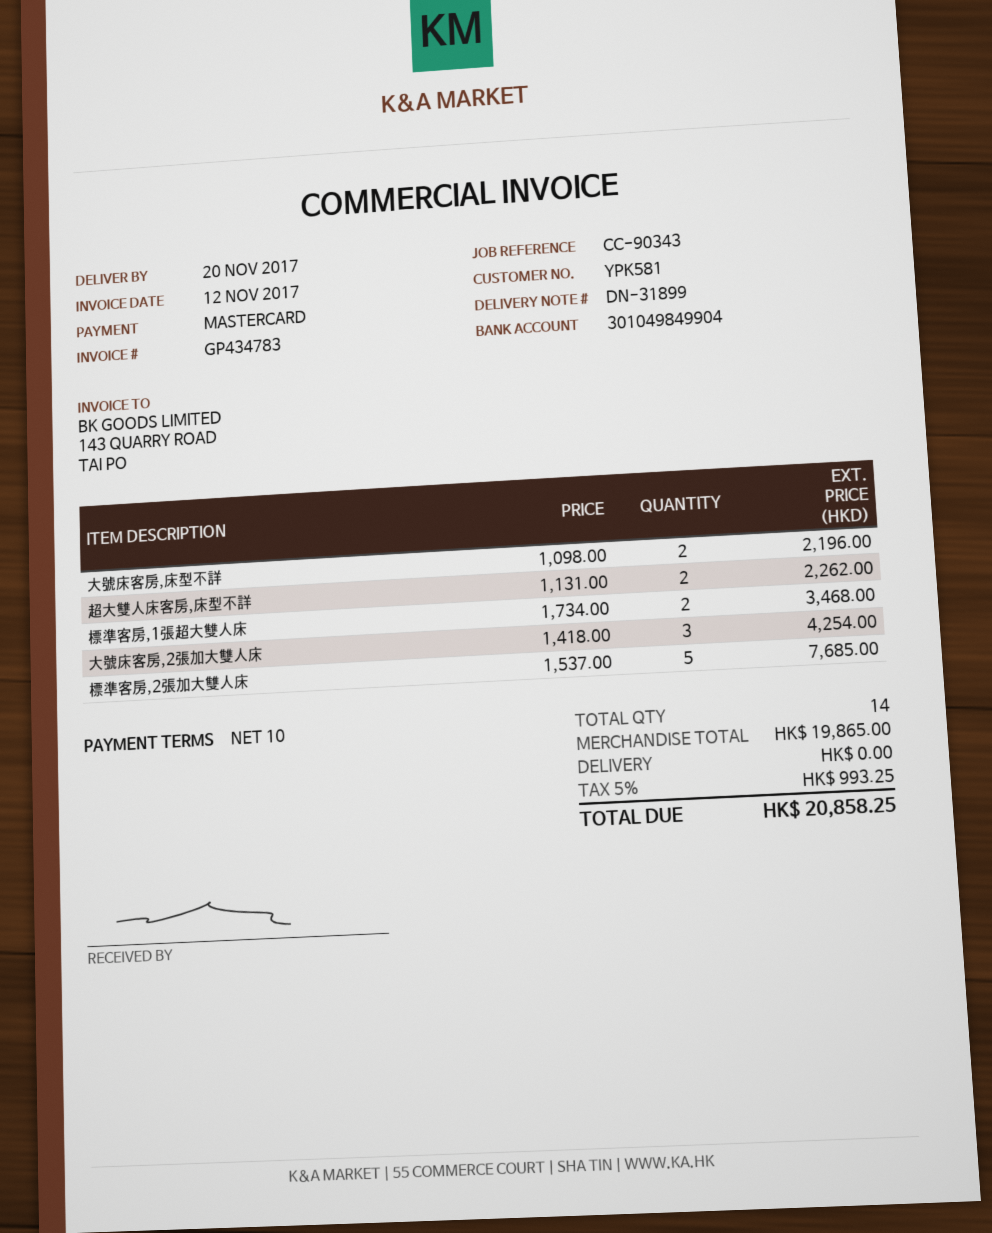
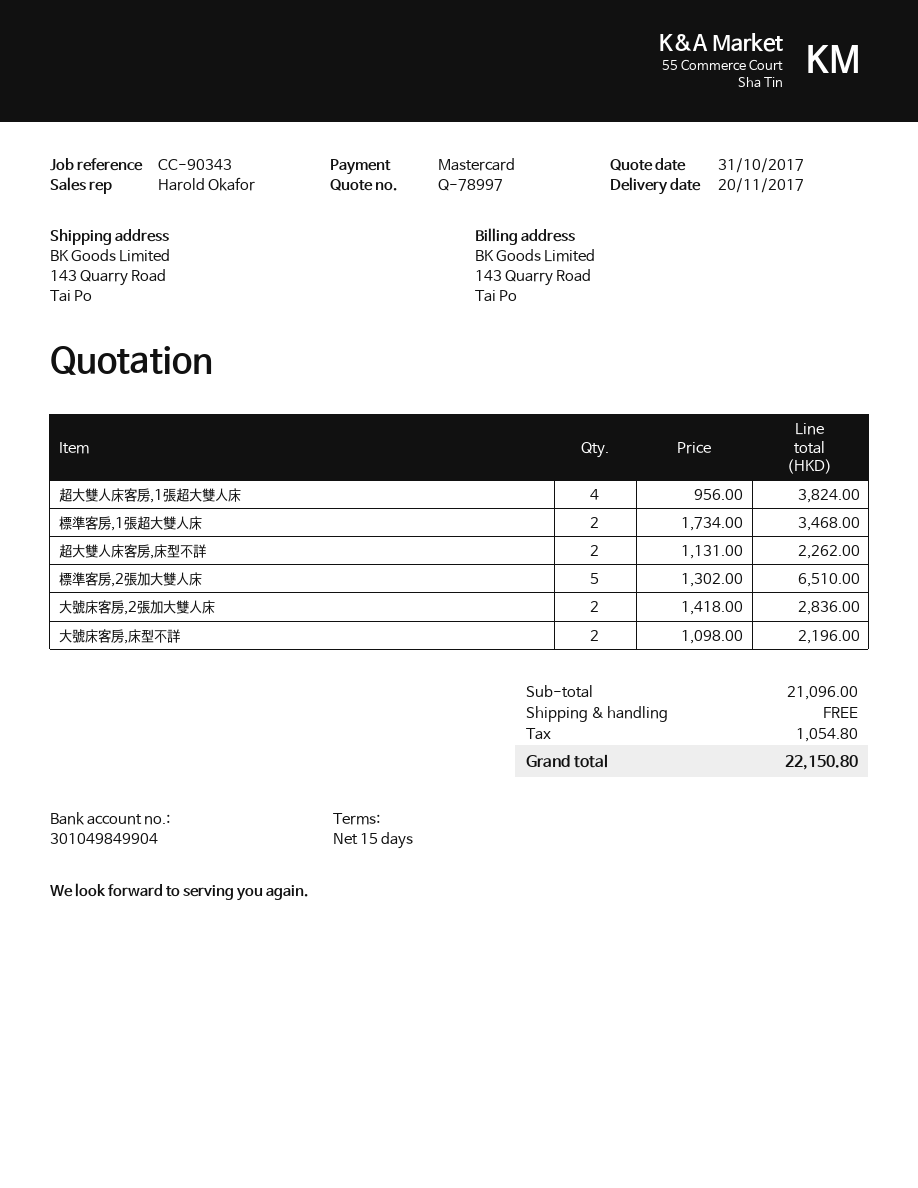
payment terms: 10 days -> 15 days
大號床客房,2張加大雙人床: 3 x 1418.00 = 4254.00 -> 2 x 1418.00 = 2836.00
標準客房,2張加大雙人床: 5 x 1537.00 = 7685.00 -> 5 x 1302.00 = 6510.00
超大雙人床客房,1張超大雙人床: none -> 4 x 956.00 = 3824.00
subtotal: 19865.00 -> 21096.00
tax: 993.25 -> 1054.80
total: 20858.25 -> 22150.80

